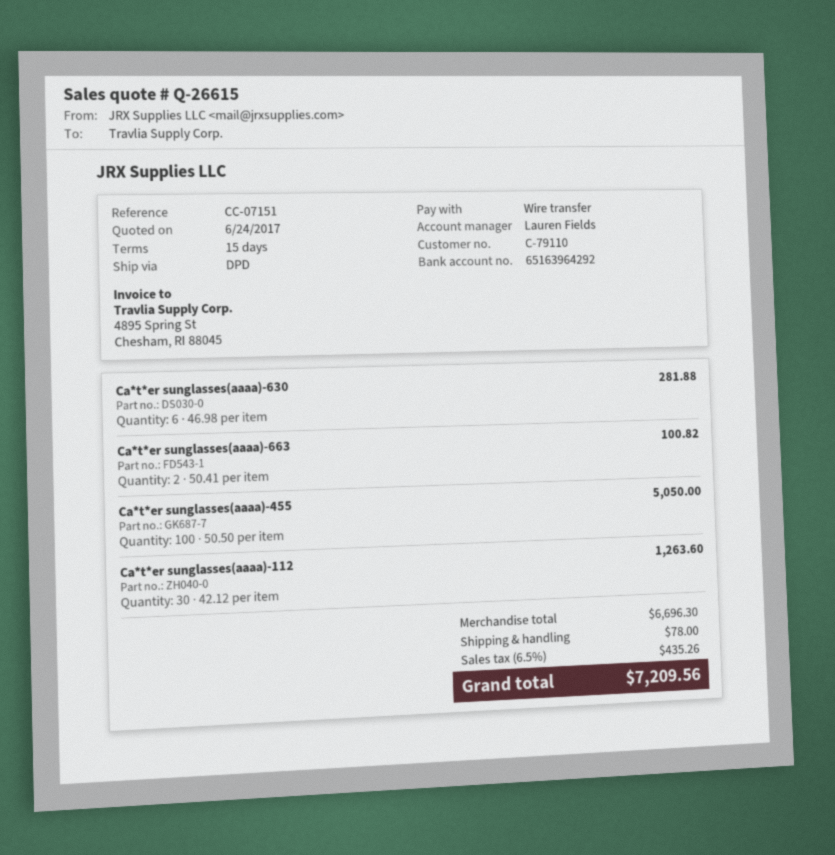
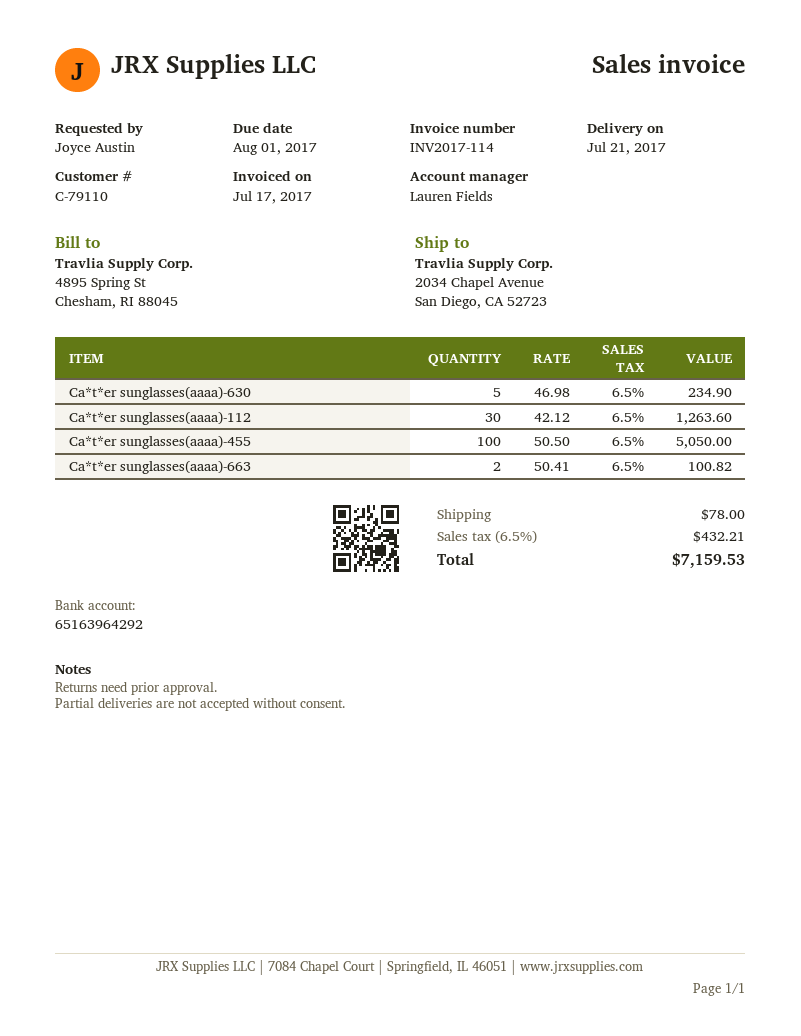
Ca*t*er sunglasses(aaaa)-630: 6 x 46.98 = 281.88 -> 5 x 46.98 = 234.90
tax: 6.5% = 435.26 -> 6.5% = 432.21
total: 7209.56 -> 7159.53

